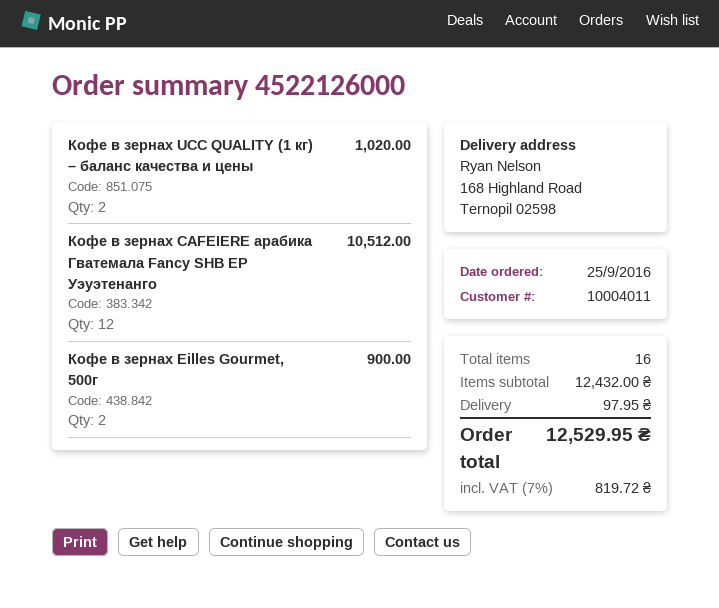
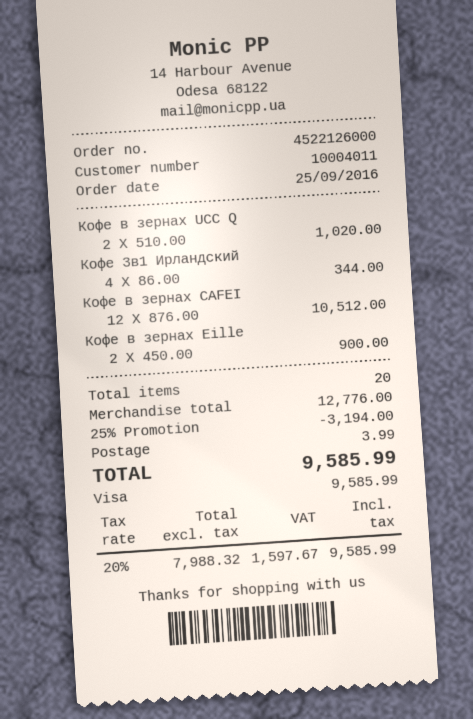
Кофе 3в1 Ирландский: none -> 4 for 344.00
total quantity: 16 -> 20
subtotal: 12432.00 -> 12776.00
discount: none -> 25% = 3194.00
shipping: 97.95 -> 3.99
tax: 7% = 819.72 -> 20% = 1597.67
total: 12529.95 -> 9585.99

